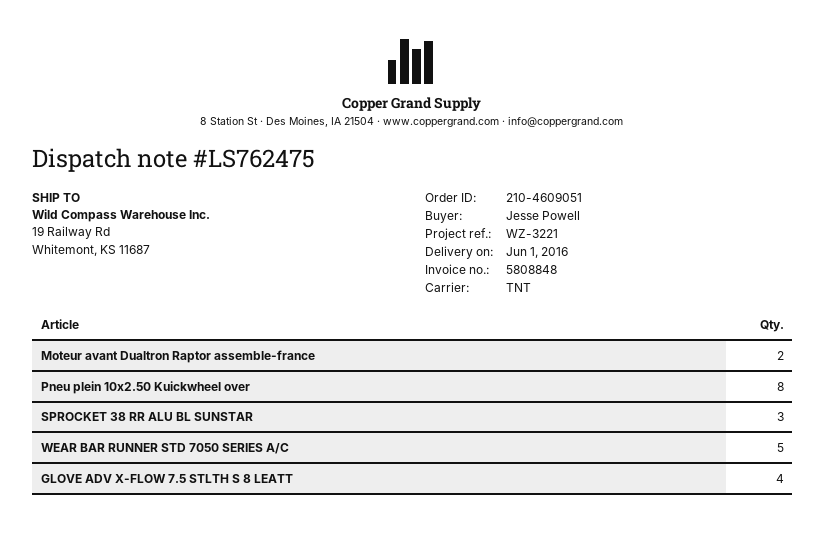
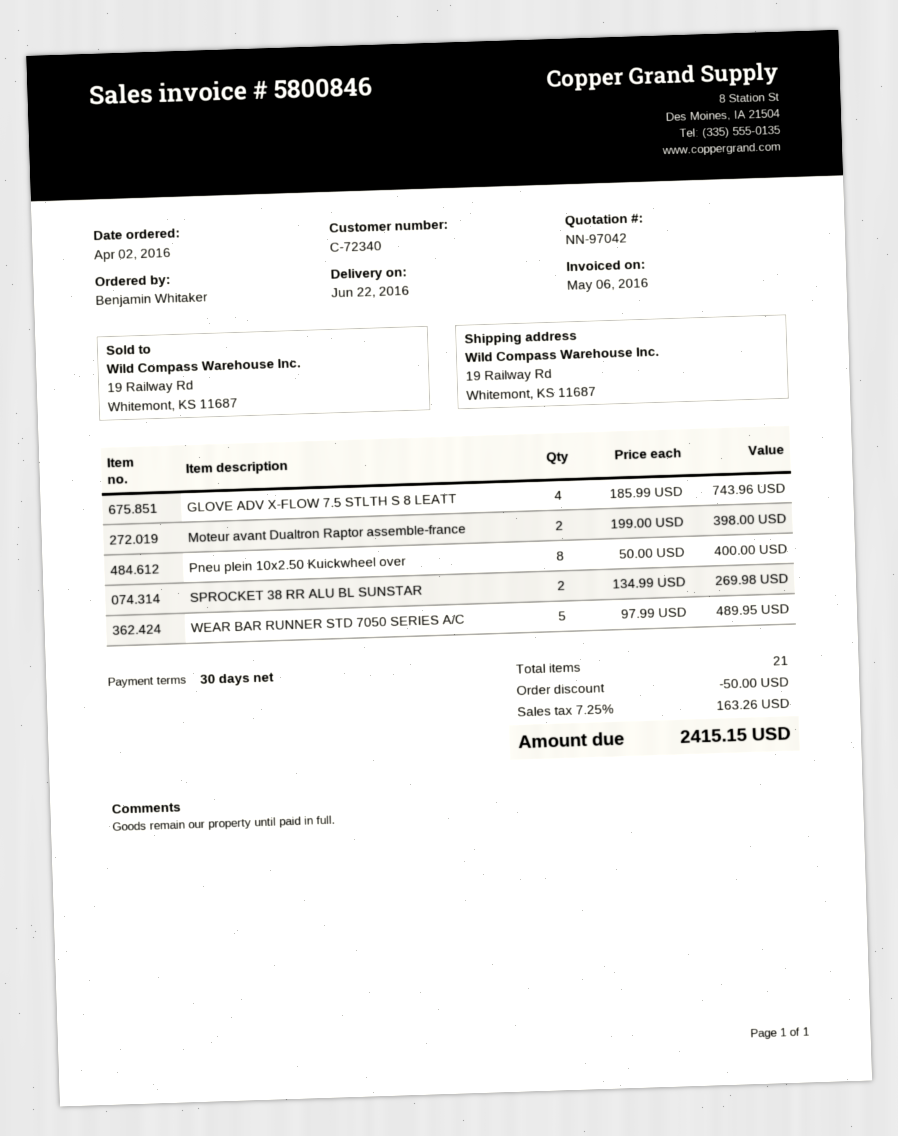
delivery date: 2016-06-01 -> 2016-06-22
invoice number: 5808848 -> 5800846
ordered by: Jesse Powell -> Benjamin Whitaker
SPROCKET 38 RR ALU BL SUNSTAR: 3 -> 2

